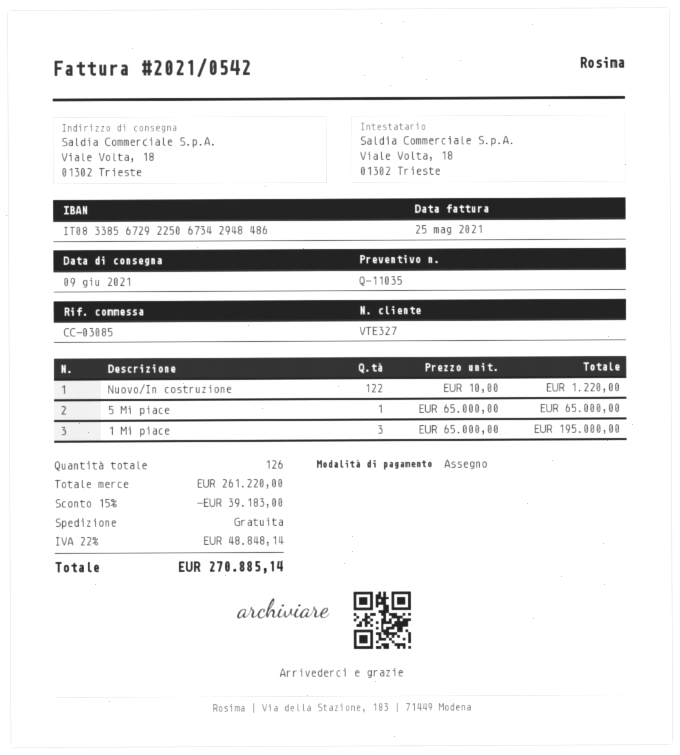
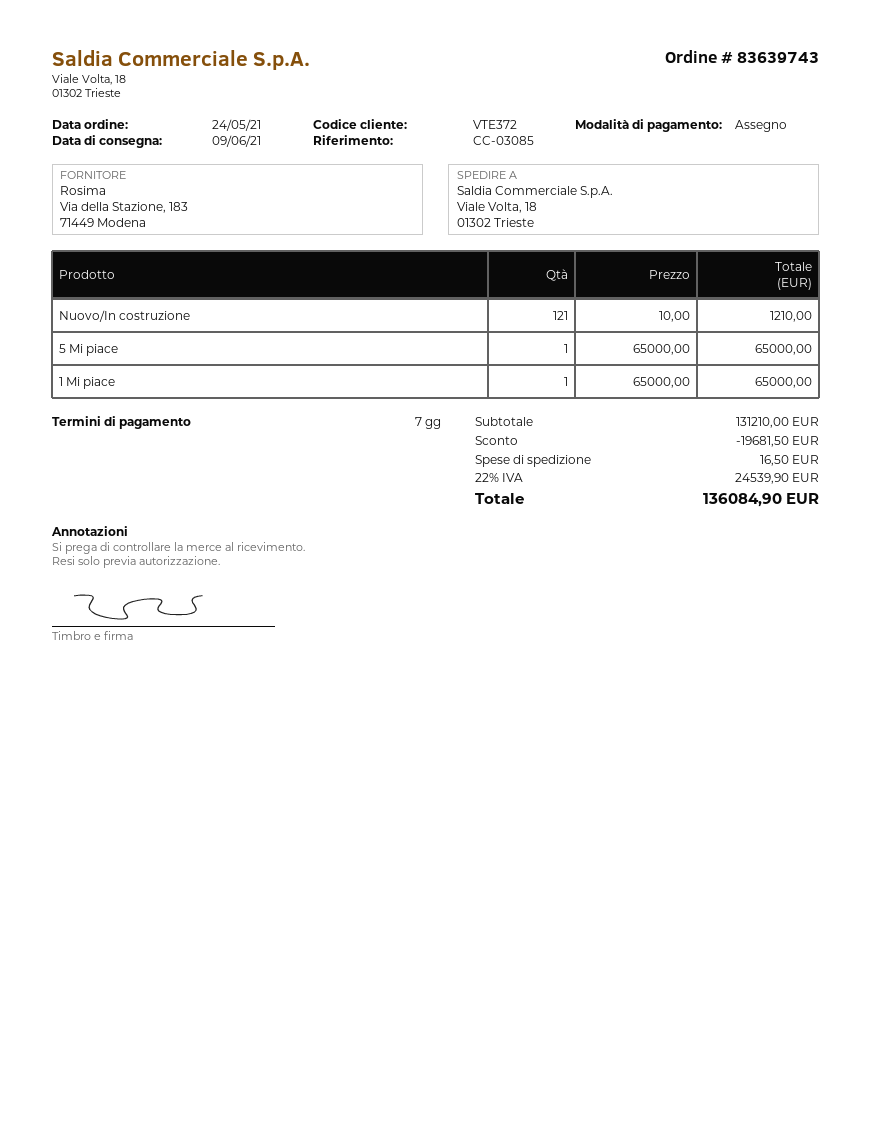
customer number: VTE327 -> VTE372
Nuovo/In costruzione: 122 x 10.00 = 1220.00 -> 121 x 10.00 = 1210.00
1 Mi piace: 3 x 65000.00 = 195000.00 -> 1 x 65000.00 = 65000.00
subtotal: 261220.00 -> 131210.00
discount: 39183.00 -> 19681.50
shipping: 0.00 -> 16.50
tax: 22% = 48848.14 -> 22% = 24539.90
total: 270885.14 -> 136084.90

